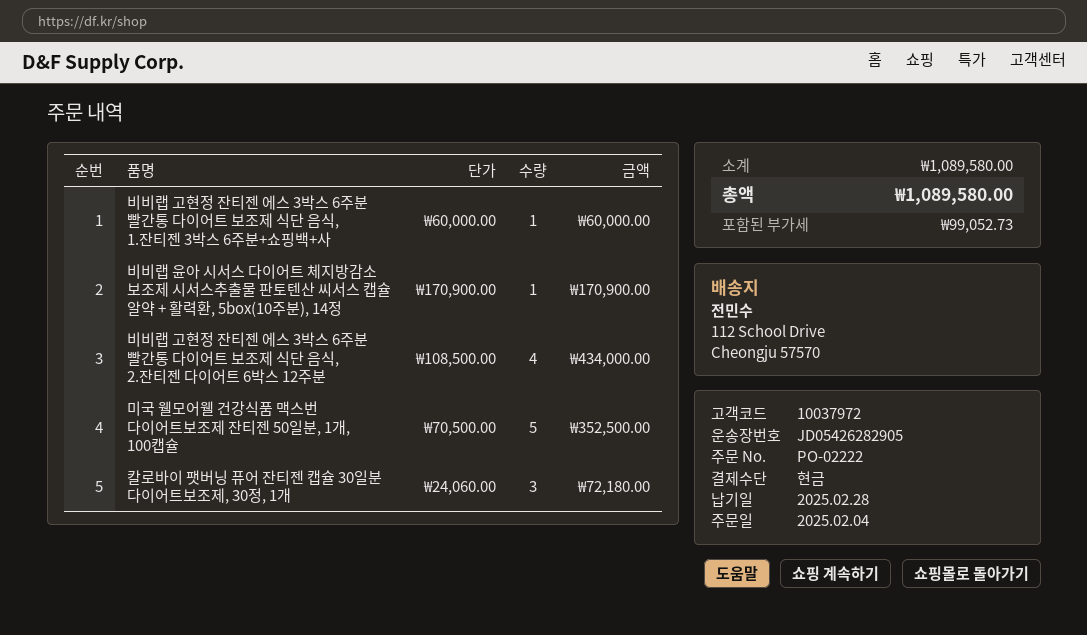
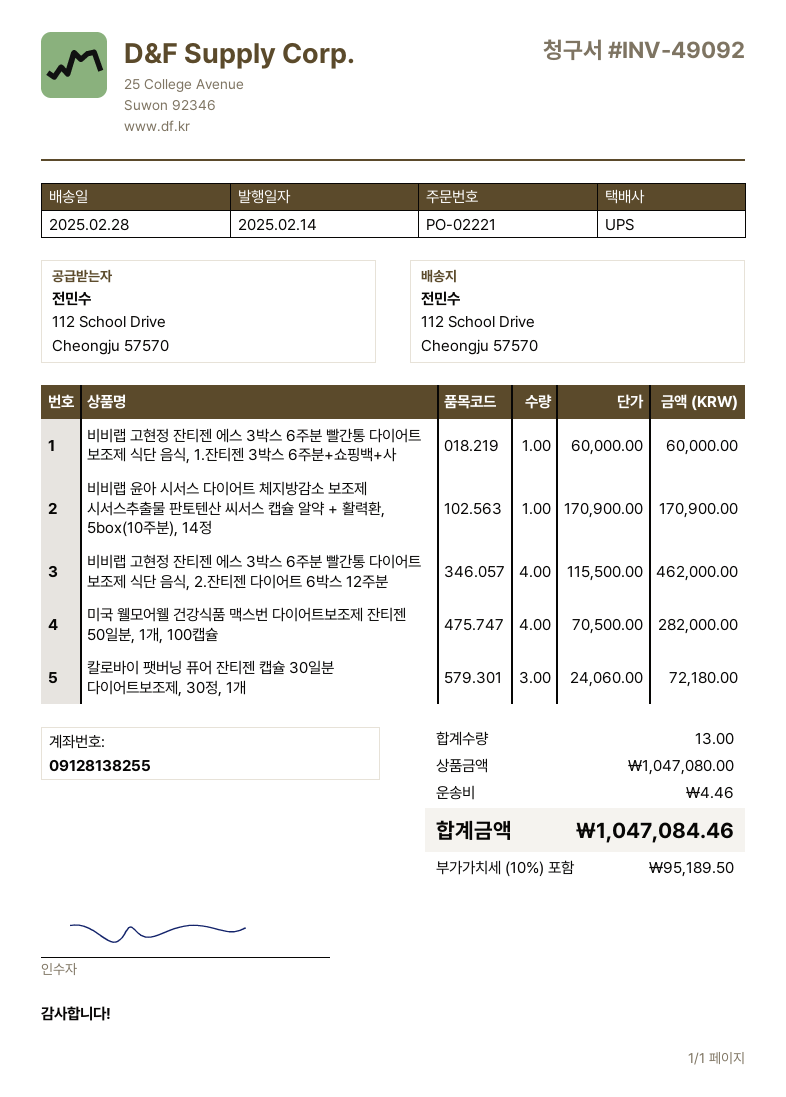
order number: PO-02222 -> PO-02221
비비랩 고현정 잔티젠 에스 3박스 6주분 빨간통 다이어트 보조제 식단 음식, 2.잔티젠 다이어트 6박스 12주분: 4 x 108500.00 = 434000.00 -> 4 x 115500.00 = 462000.00
미국 웰모어웰 건강식품 맥스번 다이어트보조제 잔티젠 50일분, 1개, 100캡슐: 5 x 70500.00 = 352500.00 -> 4 x 70500.00 = 282000.00
subtotal: 1089580.00 -> 1047080.00
shipping: none -> 4.46
tax: 99052.73 -> 95189.50
total: 1089580.00 -> 1047084.46

